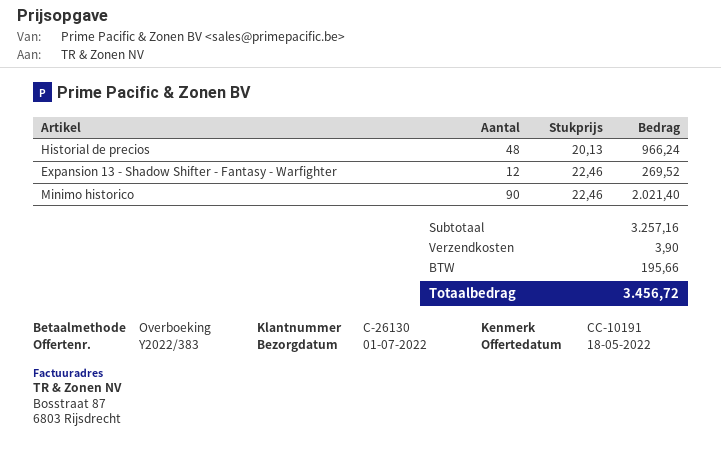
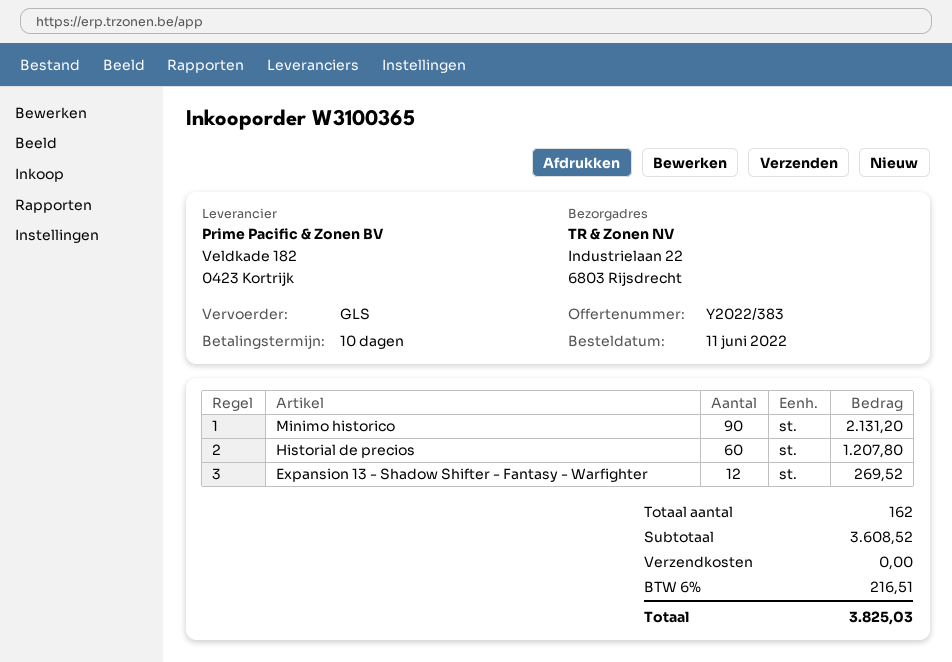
Historial de precios: 48 for 966.24 -> 60 for 1207.80
Minimo historico: 90 for 2021.40 -> 90 for 2131.20
subtotal: 3257.16 -> 3608.52
shipping: 3.90 -> 0.00
tax: 195.66 -> 216.51
total: 3456.72 -> 3825.03

